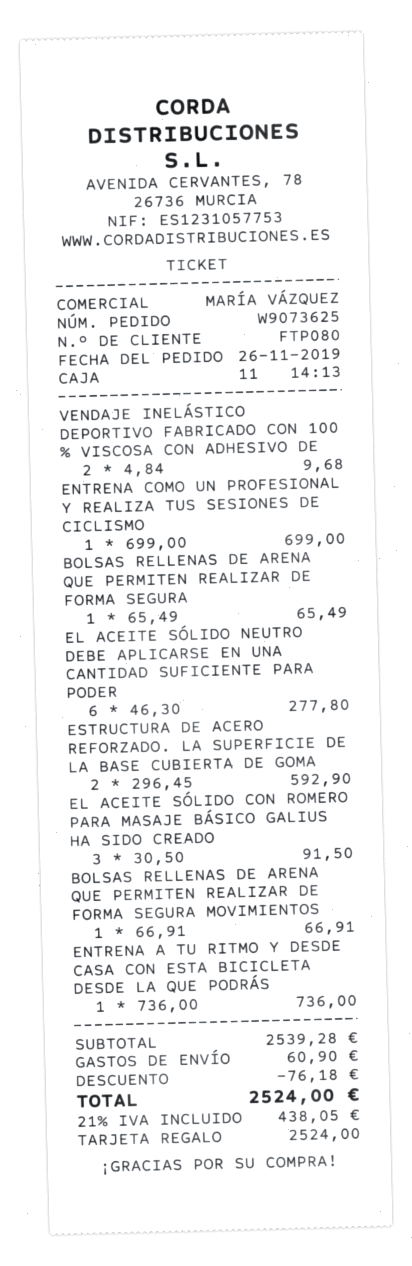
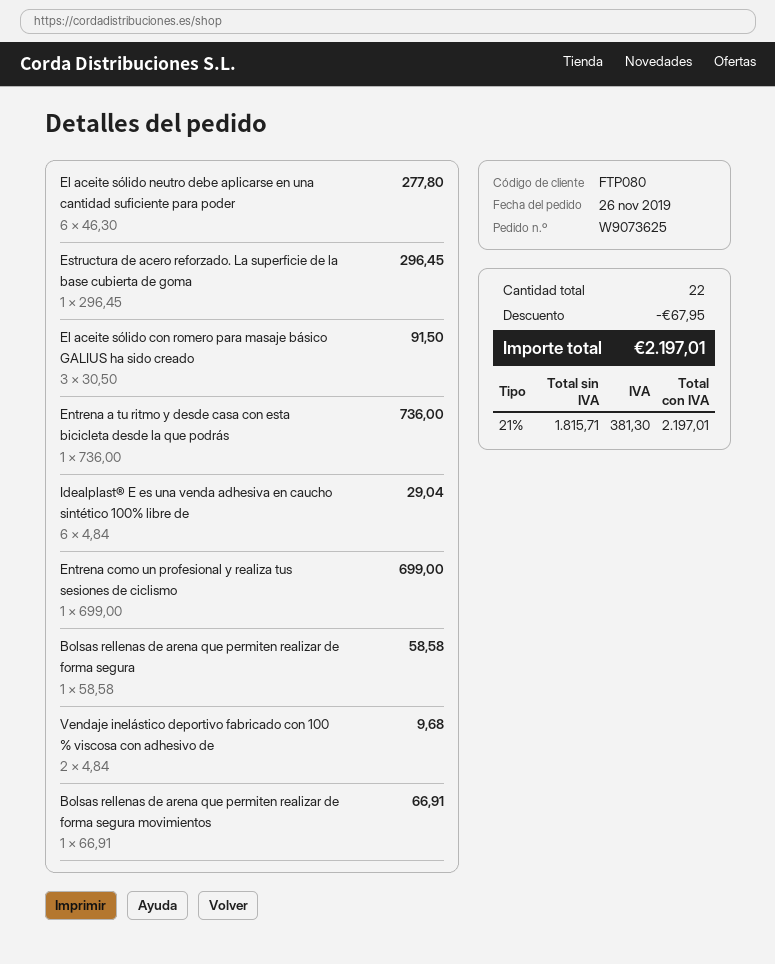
BOLSAS RELLENAS DE ARENA QUE PERMITEN REALIZAR DE FORMA SEGURA: 1 x 65.49 = 65.49 -> 1 x 58.58 = 58.58
ESTRUCTURA DE ACERO REFORZADO. LA SUPERFICIE DE LA BASE CUBIERTA DE GOMA: 2 x 296.45 = 592.90 -> 1 x 296.45 = 296.45
Idealplast® E es una venda adhesiva en caucho sintético 100% libre de: none -> 6 x 4.84 = 29.04
discount: 76.18 -> 67.95
shipping: 60.90 -> none
tax: 21% = 438.05 -> 21% = 381.30
total: 2524.00 -> 2197.01

